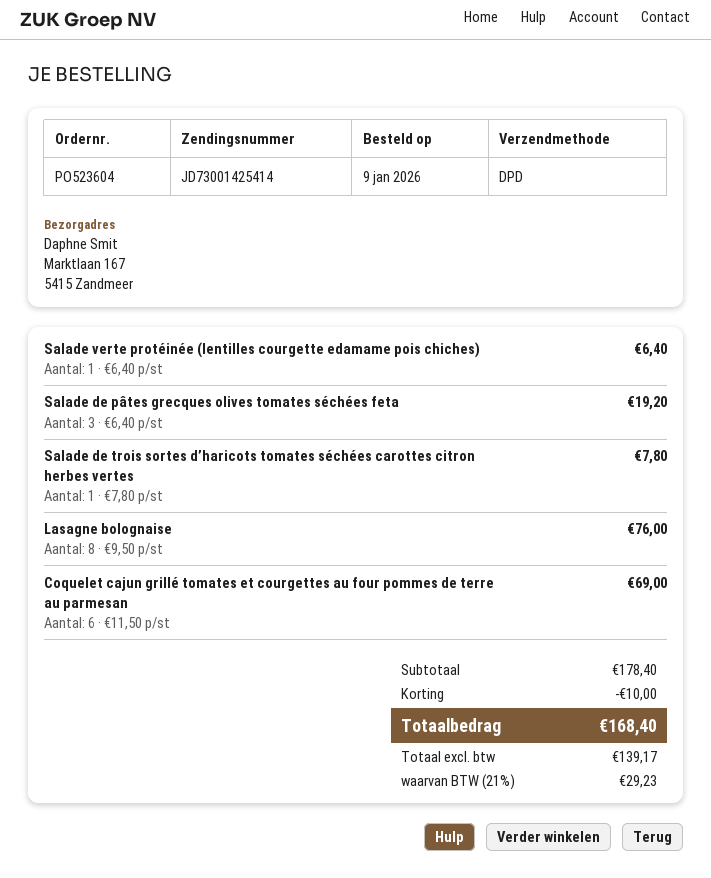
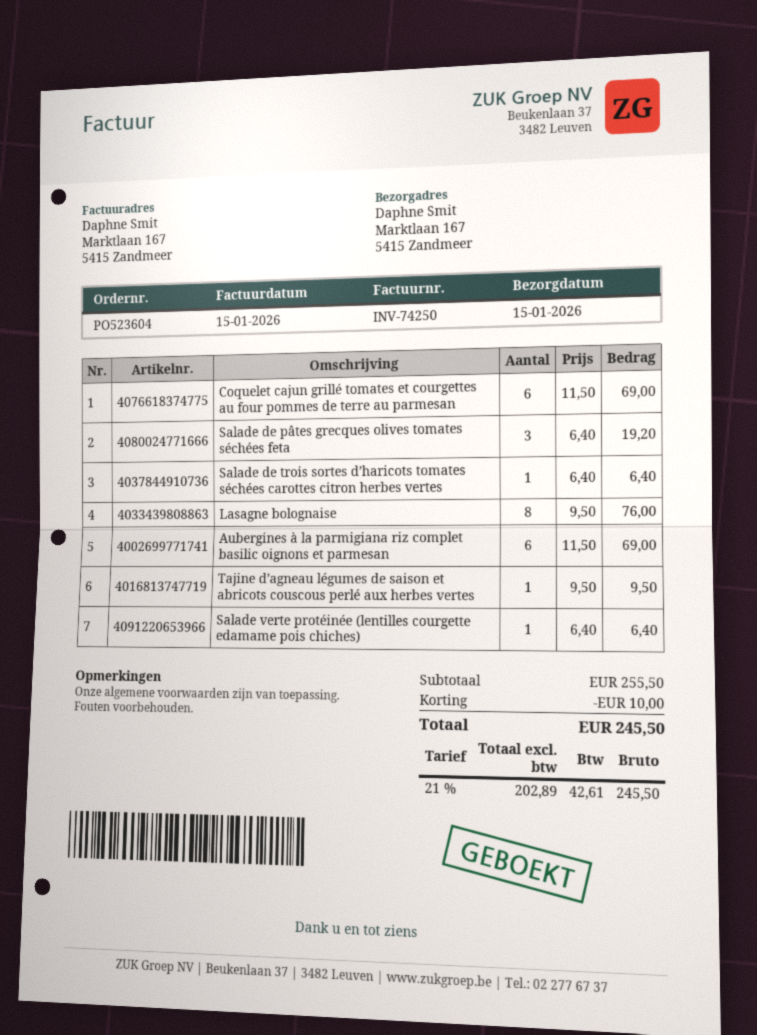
Salade de trois sortes d’haricots tomates séchées carottes citron herbes vertes: 1 x 7.80 = 7.80 -> 1 x 6.40 = 6.40
Aubergines à la parmigiana riz complet basilic oignons et parmesan: none -> 6 x 11.50 = 69.00
Tajine d’agneau légumes de saison et abricots couscous perlé aux herbes vertes: none -> 1 x 9.50 = 9.50
subtotal: 178.40 -> 255.50
net: 139.17 -> 202.89
tax: 21% = 29.23 -> 21% = 42.61
total: 168.40 -> 245.50

